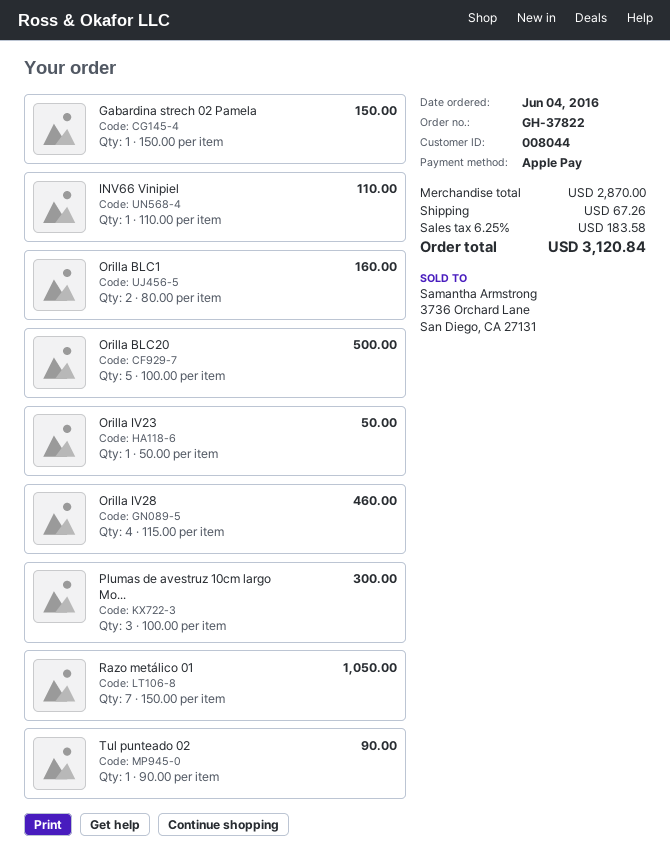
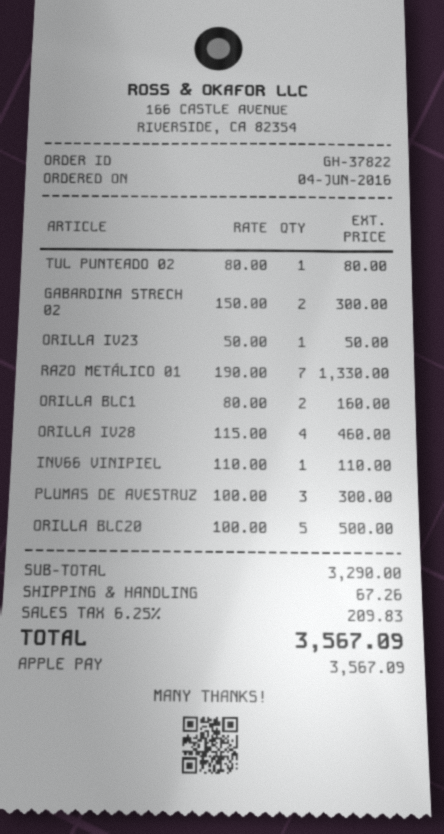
Gabardina strech 02 Pamela: 1 x 150.00 = 150.00 -> 2 x 150.00 = 300.00
Razo metálico 01: 7 x 150.00 = 1050.00 -> 7 x 190.00 = 1330.00
Tul punteado 02: 1 x 90.00 = 90.00 -> 1 x 80.00 = 80.00
subtotal: 2870.00 -> 3290.00
tax: 6.25% = 183.58 -> 6.25% = 209.83
total: 3120.84 -> 3567.09

